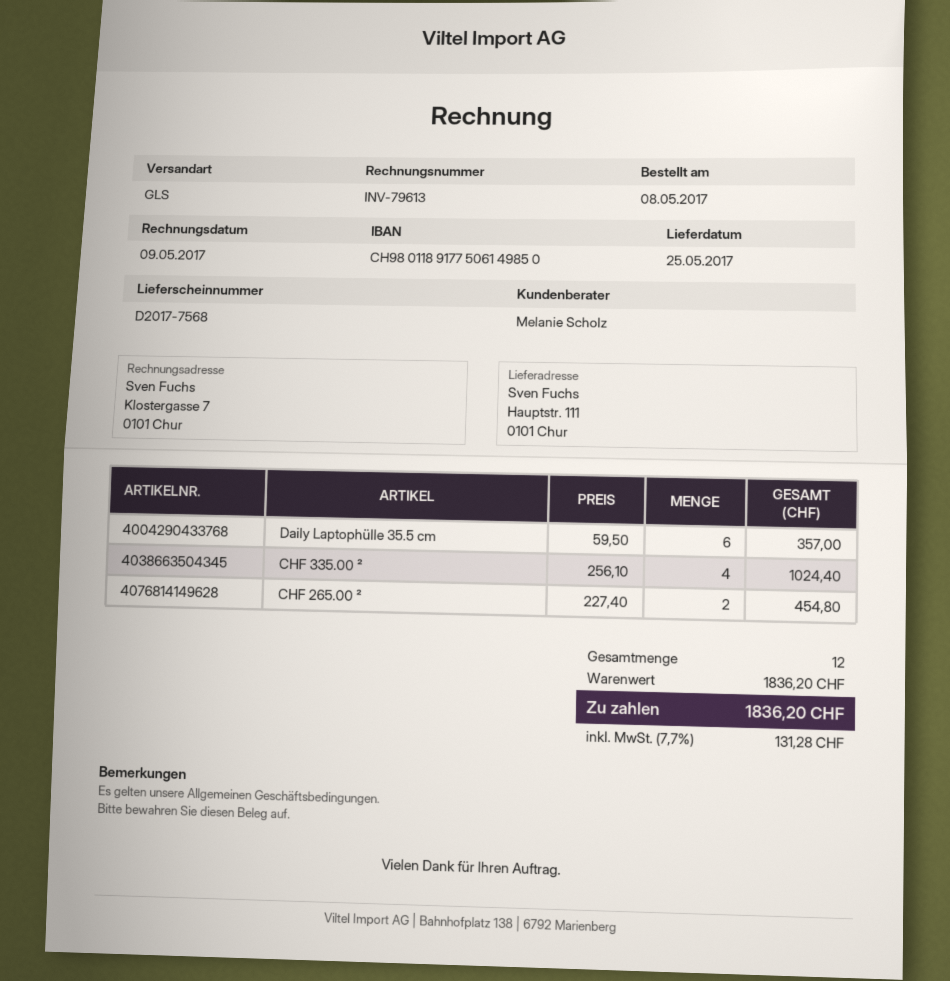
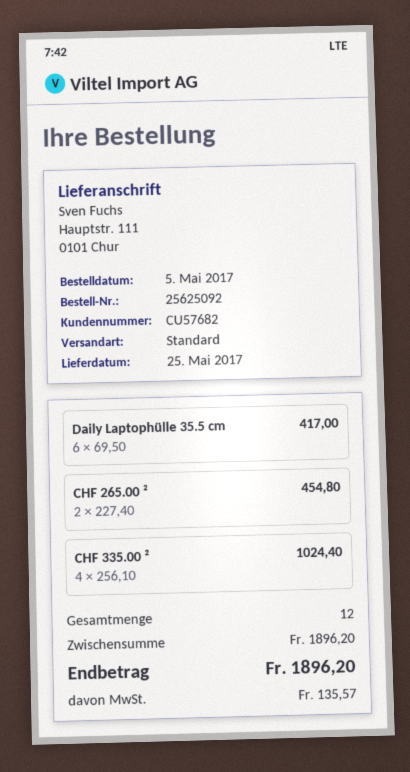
order date: 2017-05-08 -> 2017-05-05
shipping method: GLS -> standard
Daily Laptophülle 35.5 cm: 6 x 59.50 = 357.00 -> 6 x 69.50 = 417.00
subtotal: 1836.20 -> 1896.20
tax: 131.28 -> 135.57
total: 1836.20 -> 1896.20

